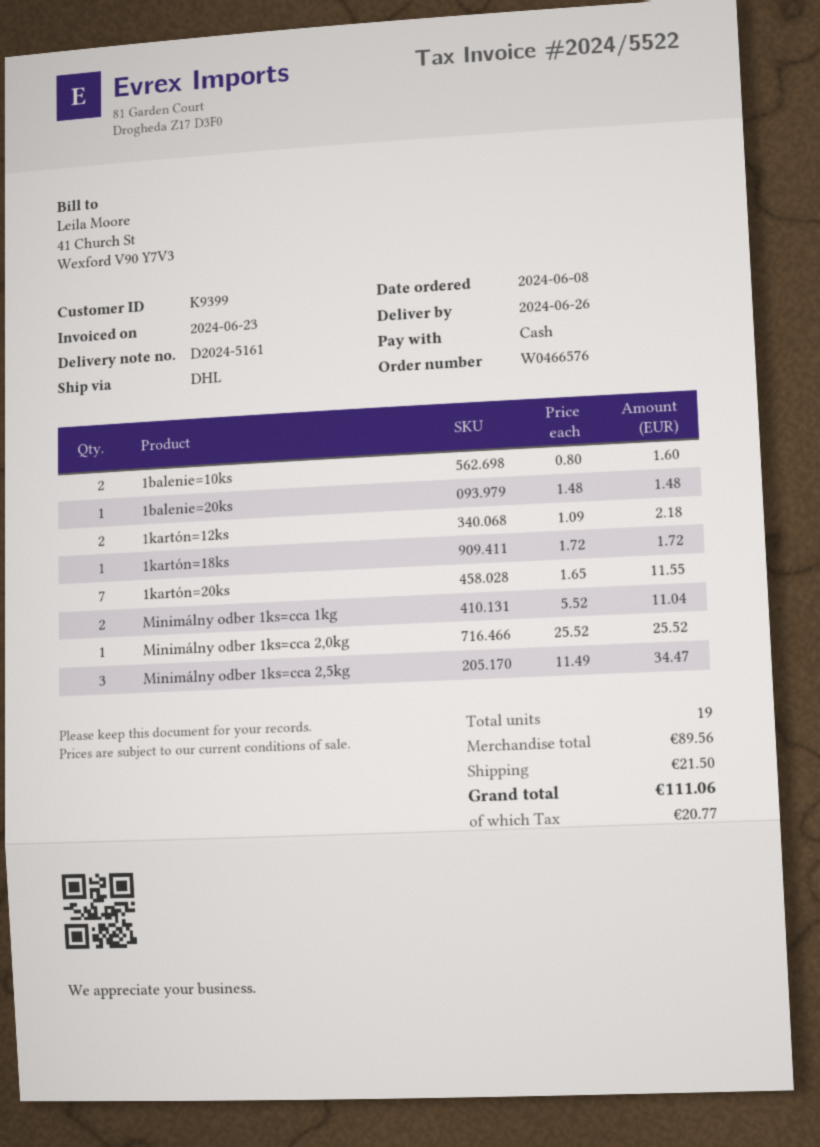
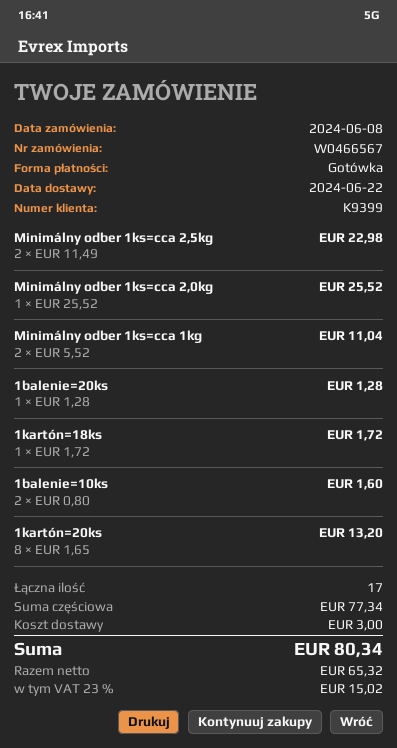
order number: W0466576 -> W0466567
delivery date: 2024-06-26 -> 2024-06-22
1balenie=20ks: 1 x 1.48 = 1.48 -> 1 x 1.28 = 1.28
1kartón=12ks: 2 x 1.09 = 2.18 -> none
1kartón=20ks: 7 x 1.65 = 11.55 -> 8 x 1.65 = 13.20
Minimálny odber 1ks=cca 2,5kg: 3 x 11.49 = 34.47 -> 2 x 11.49 = 22.98
total quantity: 19 -> 17
subtotal: 89.56 -> 77.34
shipping: 21.50 -> 3.00
tax: 20.77 -> 15.02
total: 111.06 -> 80.34

